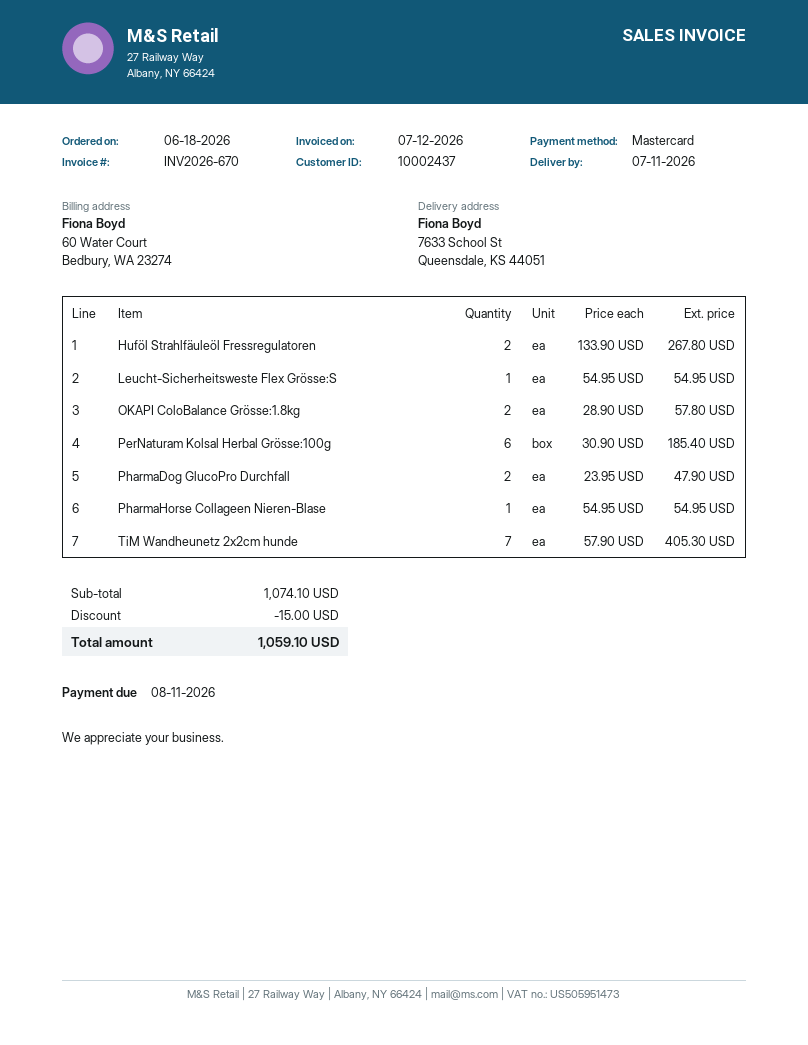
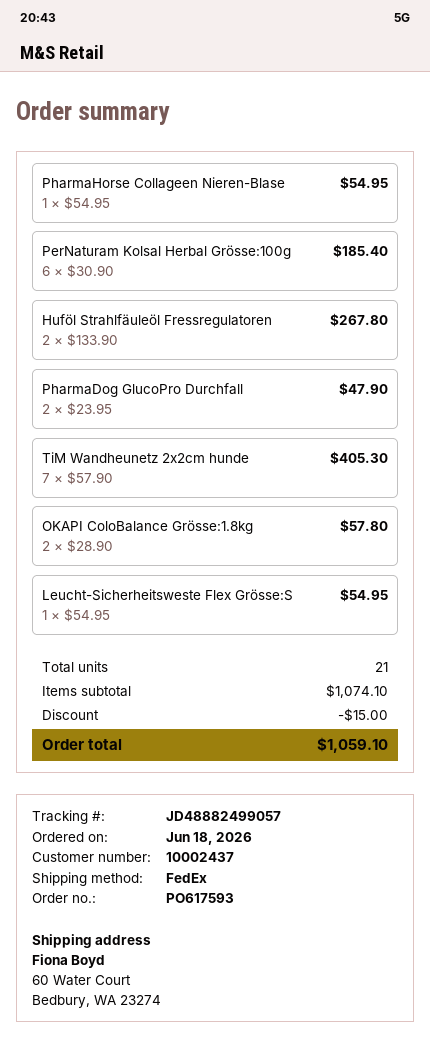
ship to: 7633 School St, Queensdale, KS 44051 -> 60 Water Court, Bedbury, WA 23274

